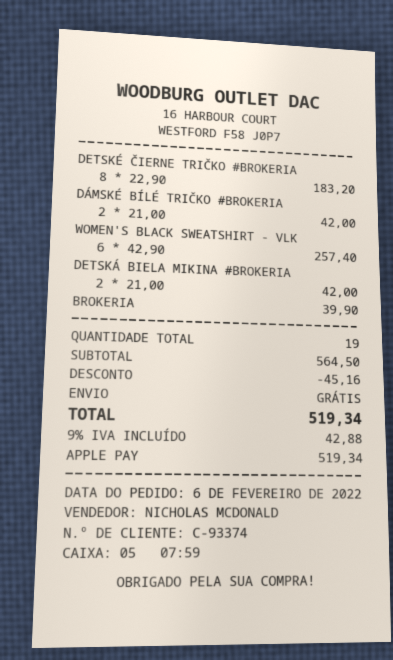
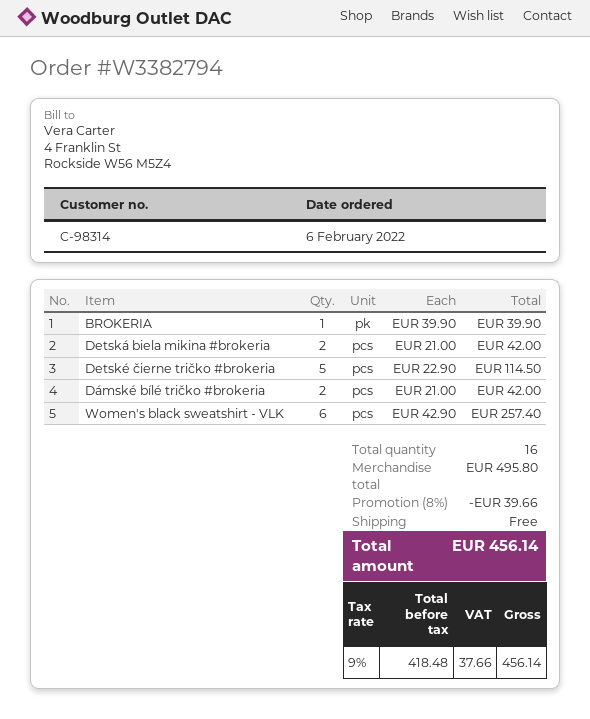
customer number: C-93374 -> C-98314
DETSKÉ ČIERNE TRIČKO #BROKERIA: 8 x 22.90 = 183.20 -> 5 x 22.90 = 114.50
total quantity: 19 -> 16
subtotal: 564.50 -> 495.80
discount: 45.16 -> 39.66
tax: 9% = 42.88 -> 9% = 37.66
total: 519.34 -> 456.14

